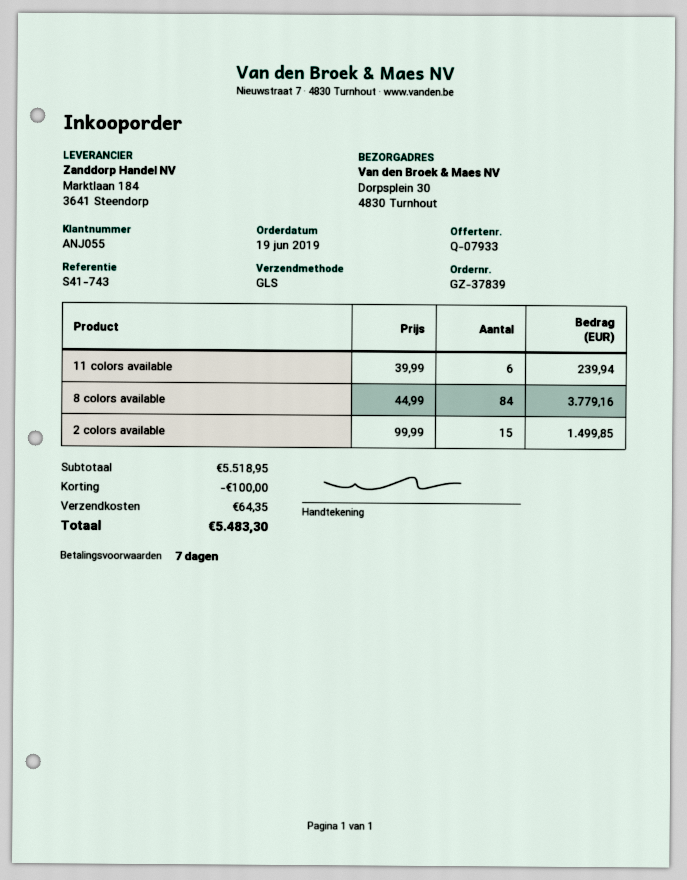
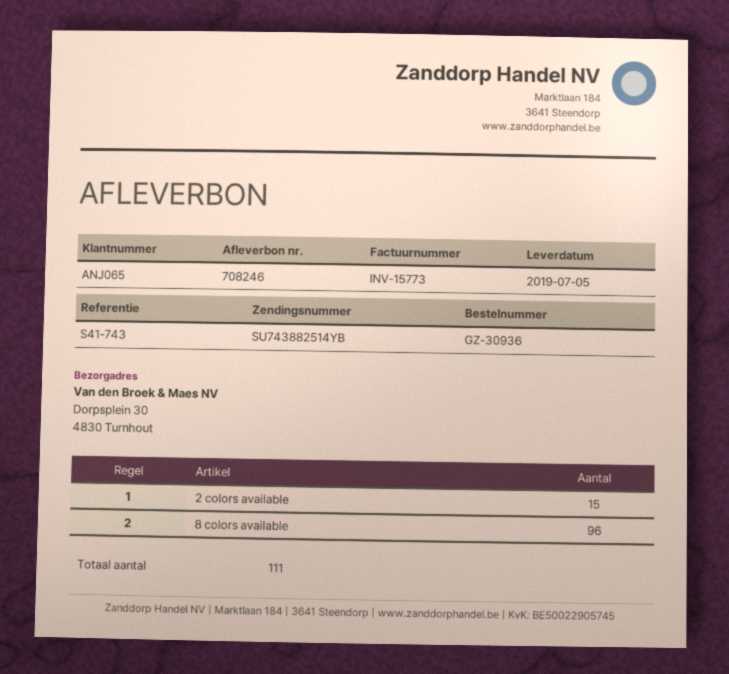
order number: GZ-37839 -> GZ-30936
customer number: ANJ055 -> ANJ065
11 colors available: 6 -> none
8 colors available: 84 -> 96

